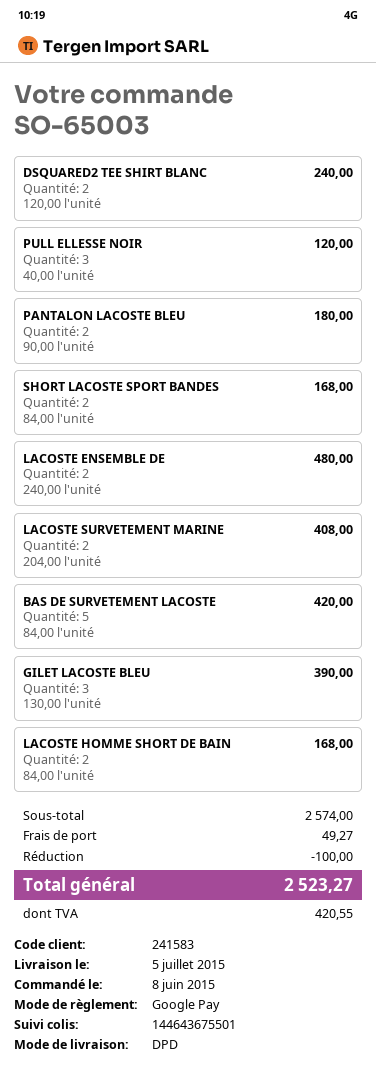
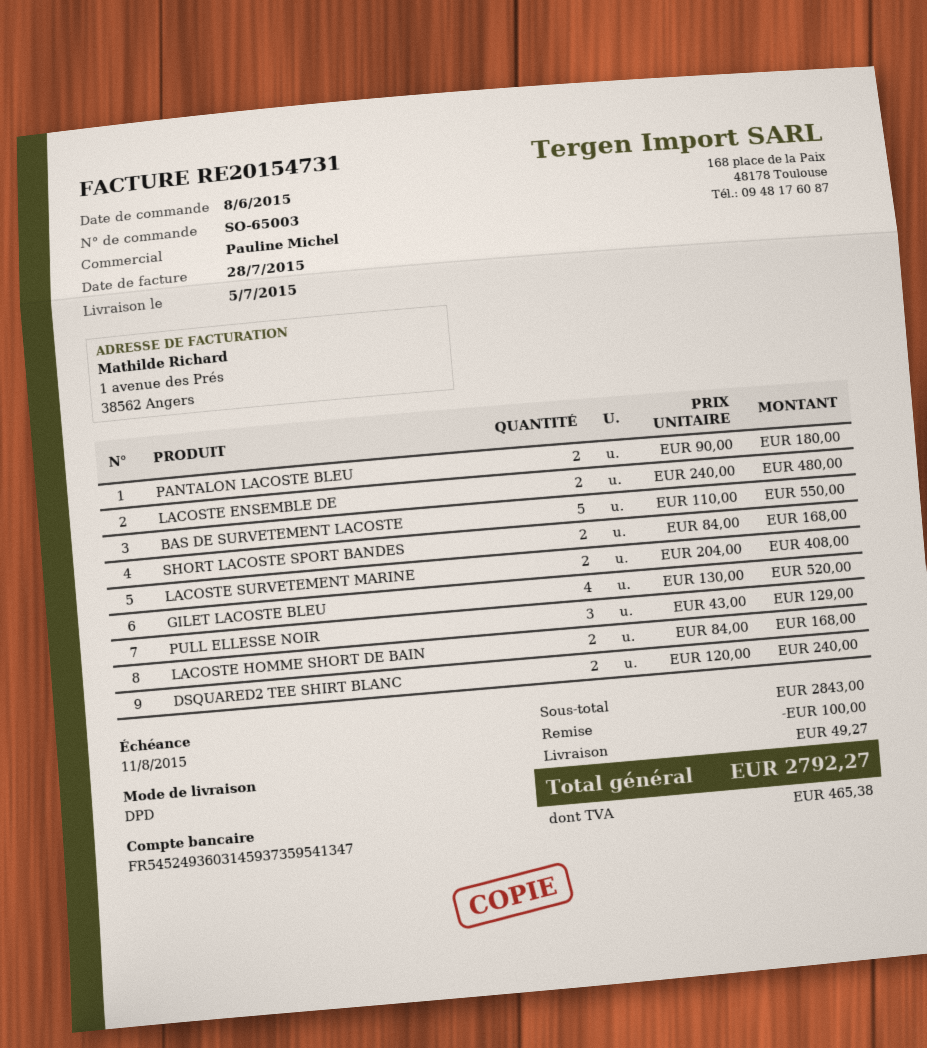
PULL ELLESSE NOIR: 3 x 40.00 = 120.00 -> 3 x 43.00 = 129.00
BAS DE SURVETEMENT LACOSTE: 5 x 84.00 = 420.00 -> 5 x 110.00 = 550.00
GILET LACOSTE BLEU: 3 x 130.00 = 390.00 -> 4 x 130.00 = 520.00
subtotal: 2574.00 -> 2843.00
tax: 420.55 -> 465.38
total: 2523.27 -> 2792.27

